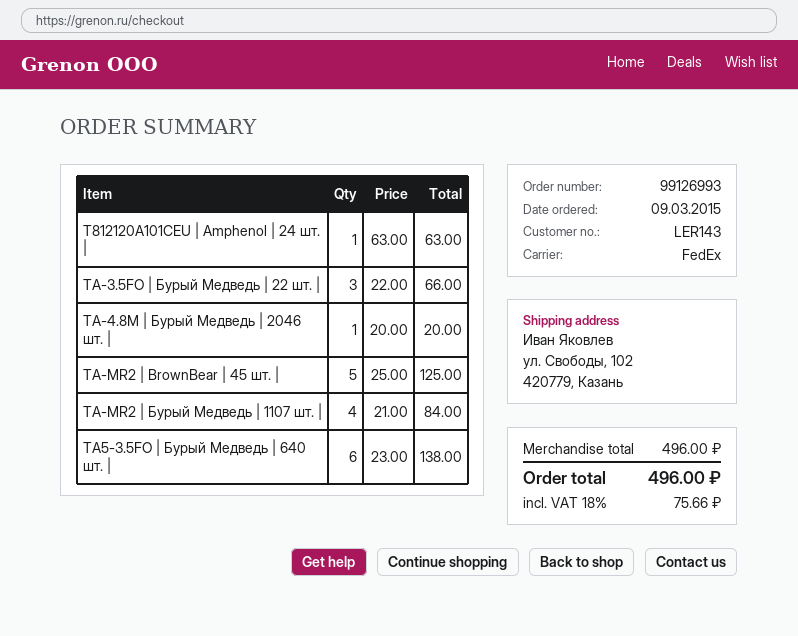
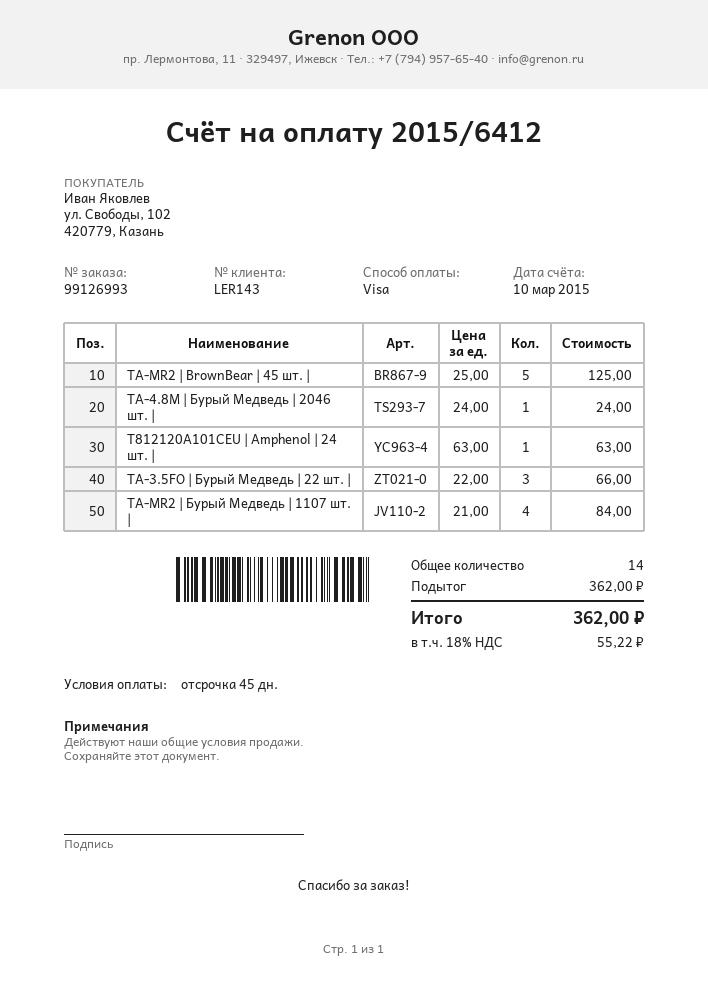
TA-4.8M | Бурый Медведь | 2046 шт. |: 1 x 20.00 = 20.00 -> 1 x 24.00 = 24.00
TA5-3.5FO | Бурый Медведь | 640 шт. |: 6 x 23.00 = 138.00 -> none
subtotal: 496.00 -> 362.00
tax: 18% = 75.66 -> 18% = 55.22
total: 496.00 -> 362.00

